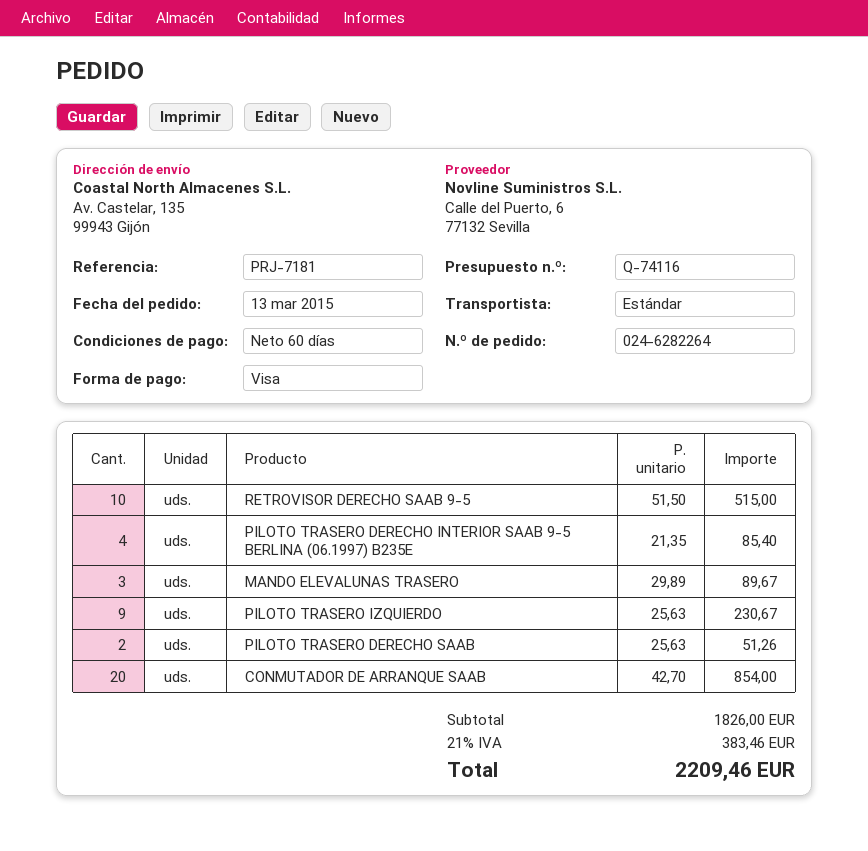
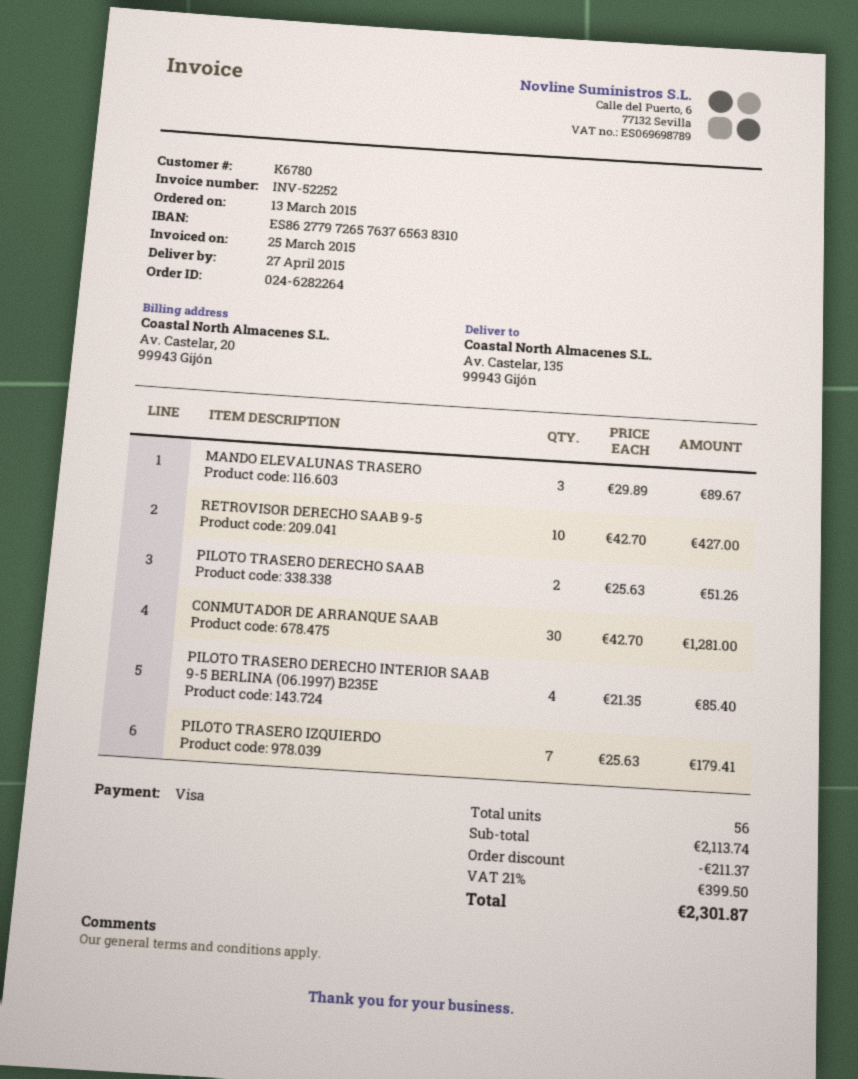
RETROVISOR DERECHO SAAB 9-5: 10 x 51.50 = 515.00 -> 10 x 42.70 = 427.00
PILOTO TRASERO IZQUIERDO: 9 x 25.63 = 230.67 -> 7 x 25.63 = 179.41
CONMUTADOR DE ARRANQUE SAAB: 20 x 42.70 = 854.00 -> 30 x 42.70 = 1281.00
subtotal: 1826.00 -> 2113.74
discount: none -> 211.37
tax: 21% = 383.46 -> 21% = 399.50
total: 2209.46 -> 2301.87

